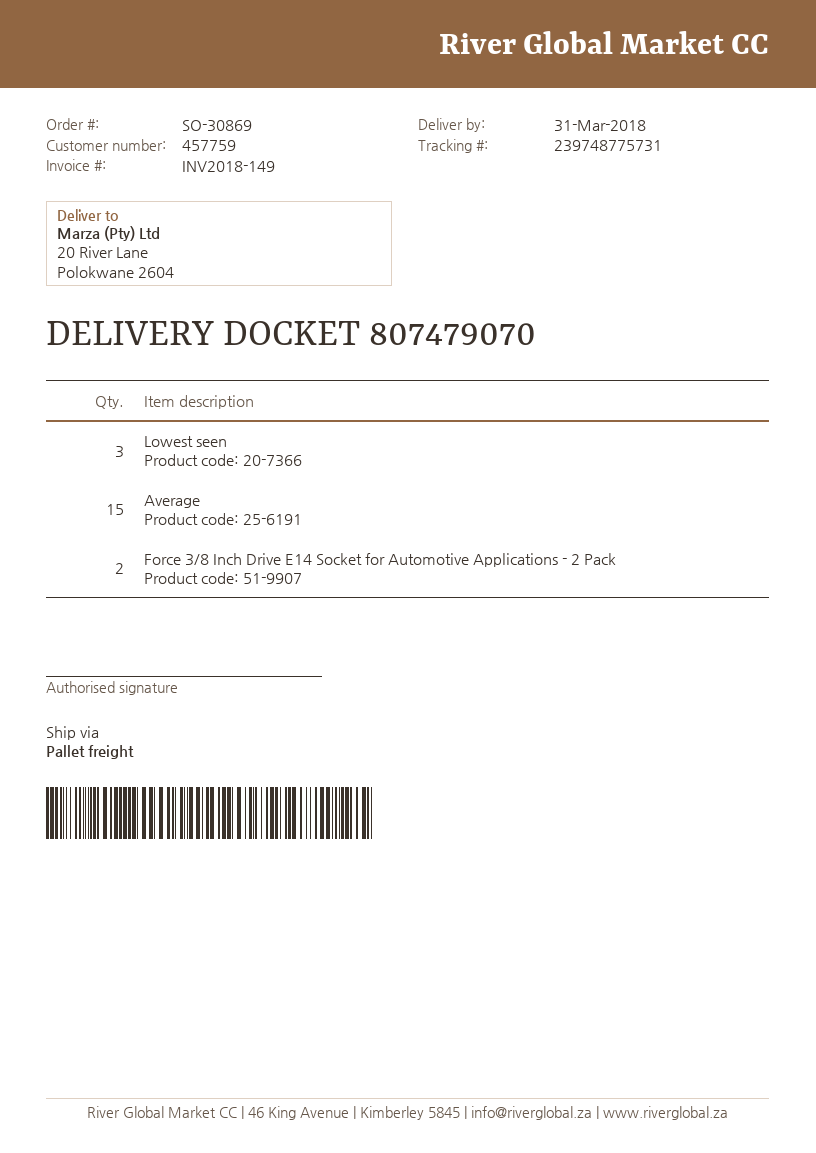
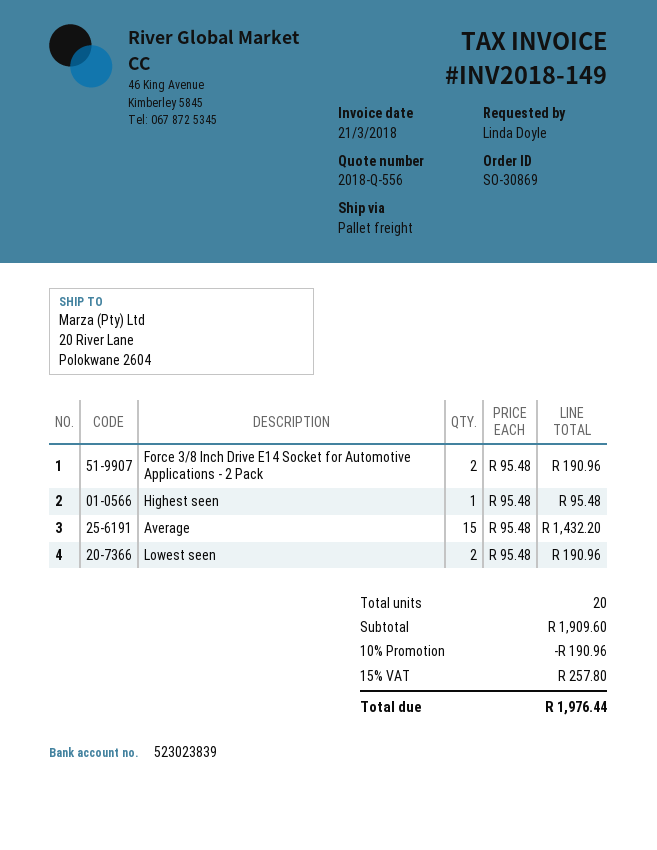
Lowest seen: 3 -> 2
Highest seen: none -> 1

